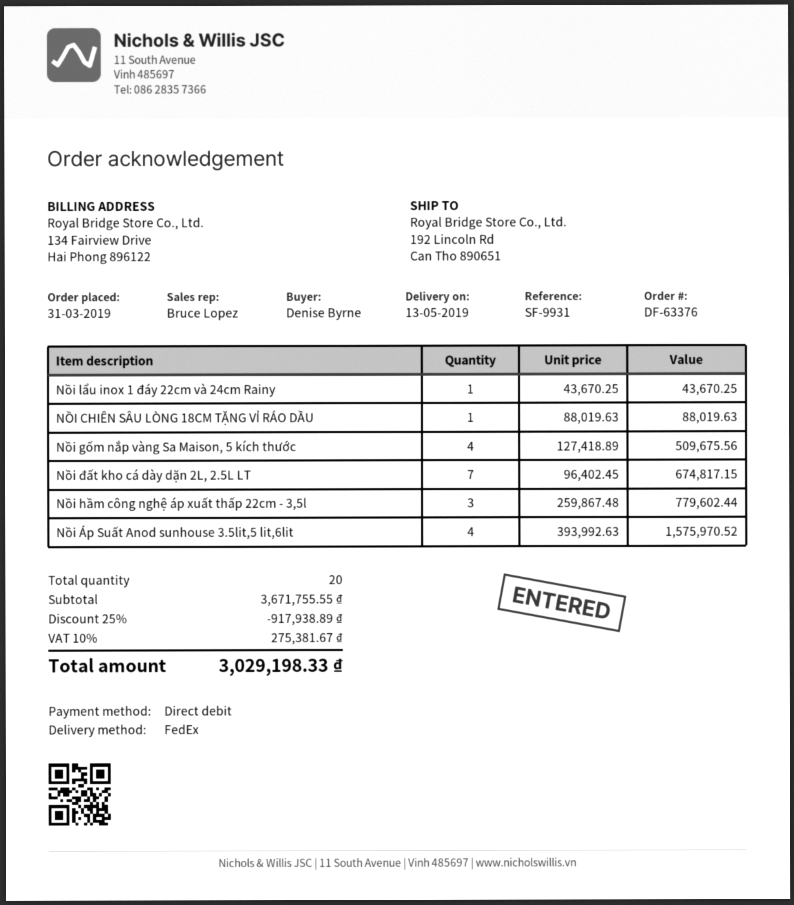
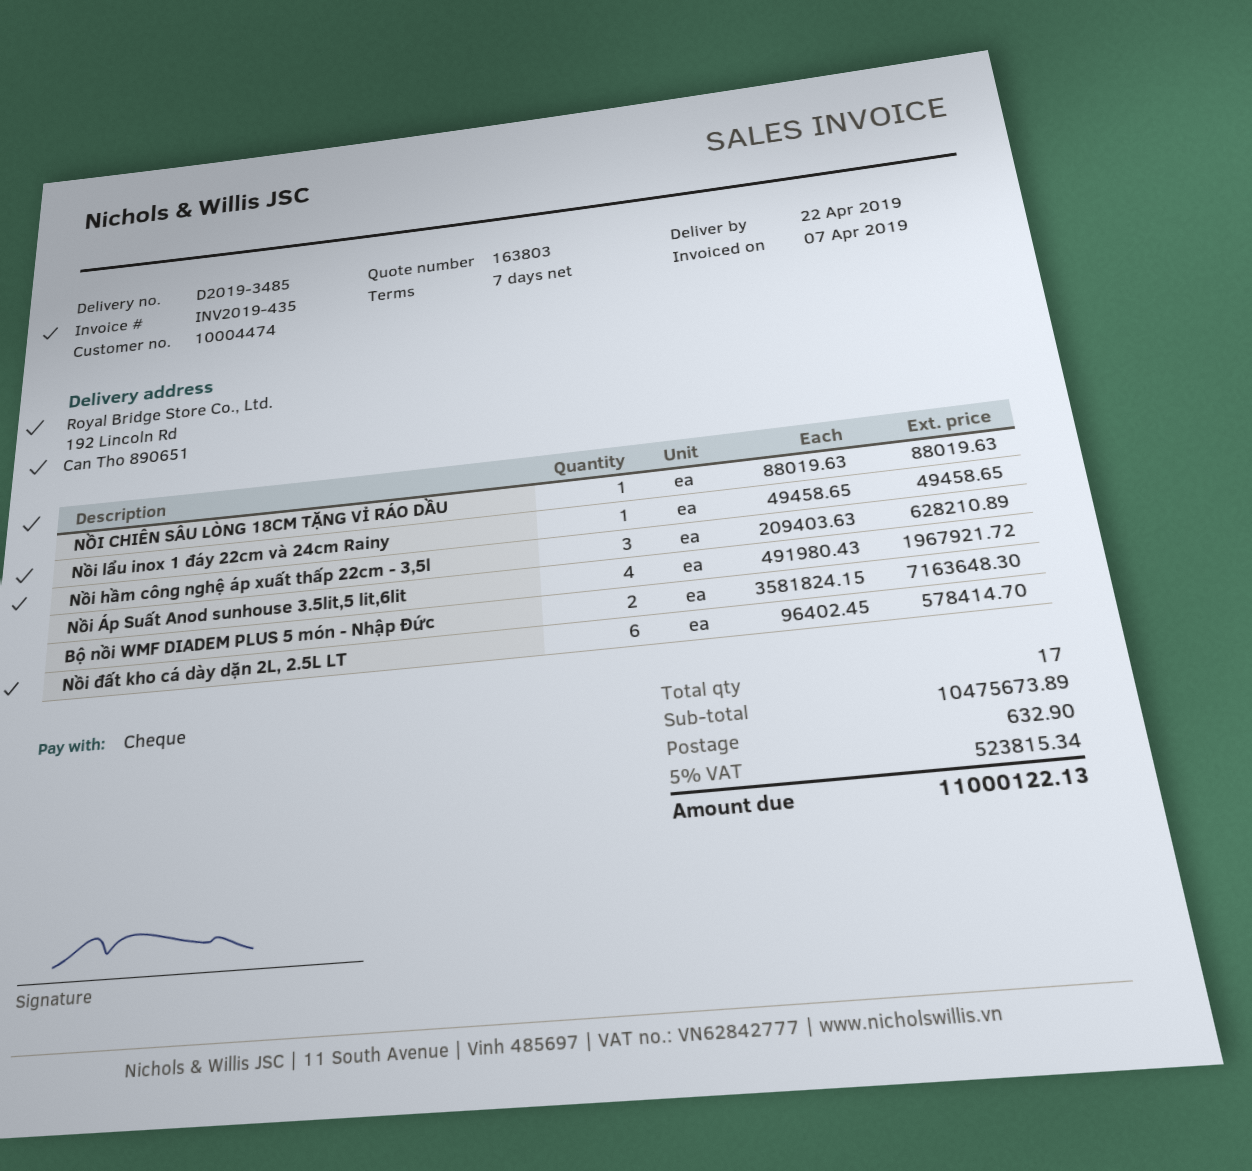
delivery date: 2019-05-13 -> 2019-04-22
payment method: direct debit -> cheque
Nồi lẩu inox 1 đáy 22cm và 24cm Rainy: 1 x 43670.25 = 43670.25 -> 1 x 49458.65 = 49458.65
Nồi gốm nắp vàng Sa Maison, 5 kích thước: 4 x 127418.89 = 509675.56 -> none
Nồi đất kho cá dày dặn 2L, 2.5L LT: 7 x 96402.45 = 674817.15 -> 6 x 96402.45 = 578414.70
Nồi hầm công nghệ áp xuất thấp 22cm - 3,5l: 3 x 259867.48 = 779602.44 -> 3 x 209403.63 = 628210.89
Nồi Áp Suất Anod sunhouse 3.5lit,5 lit,6lit: 4 x 393992.63 = 1575970.52 -> 4 x 491980.43 = 1967921.72
Bộ nồi WMF DIADEM PLUS 5 món - Nhập Đức: none -> 2 x 3581824.15 = 7163648.30
total quantity: 20 -> 17
subtotal: 3671755.55 -> 10475673.89
discount: 25% = 917938.89 -> none
shipping: none -> 632.90
tax: 10% = 275381.67 -> 5% = 523815.34
total: 3029198.33 -> 11000122.13

